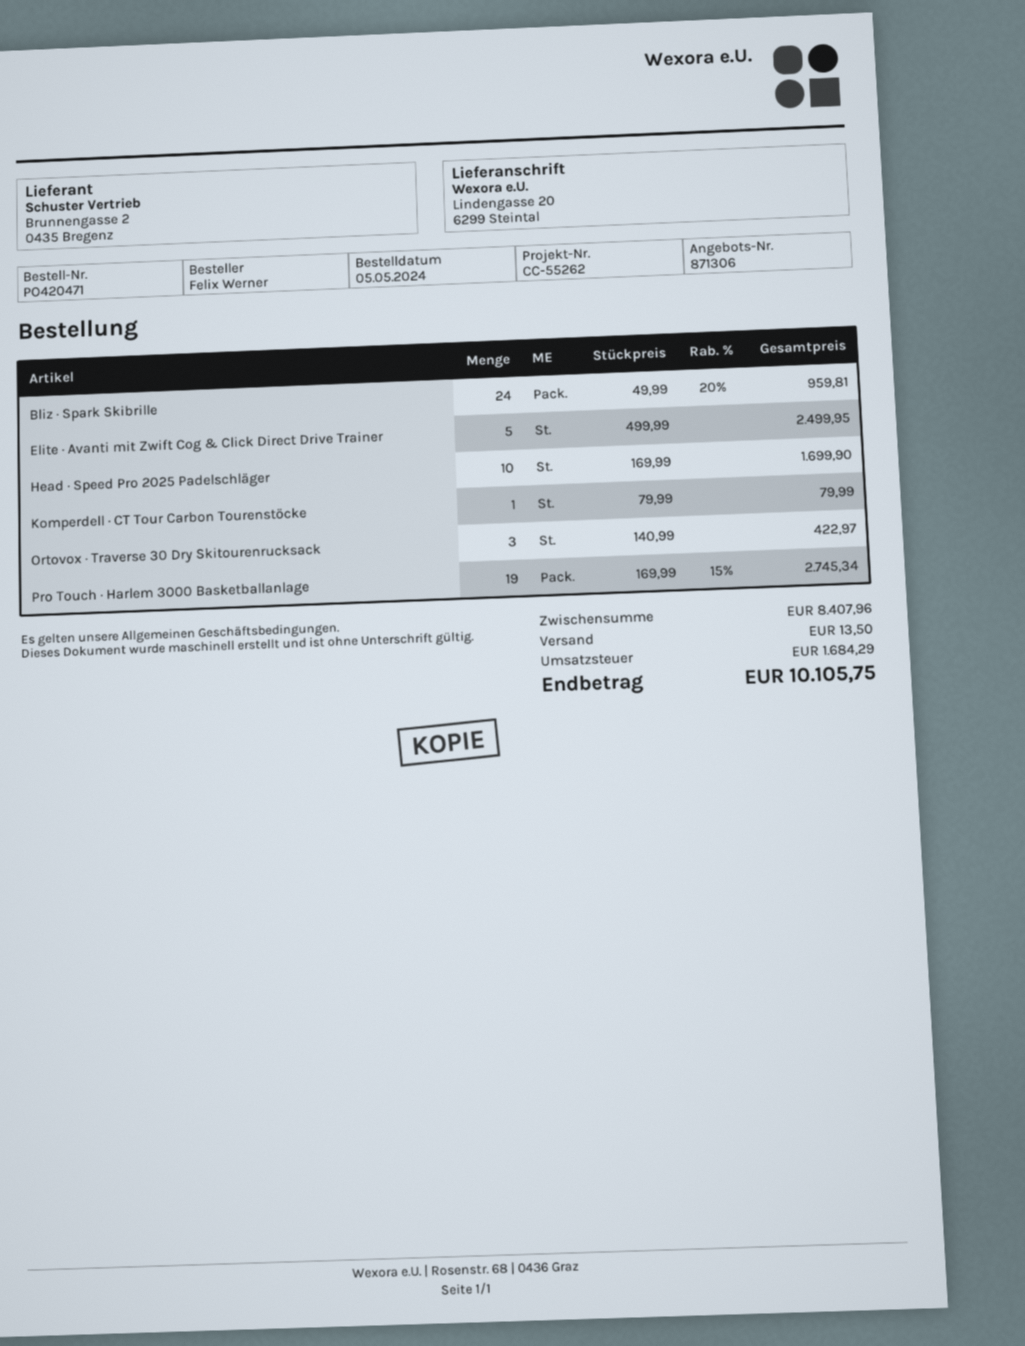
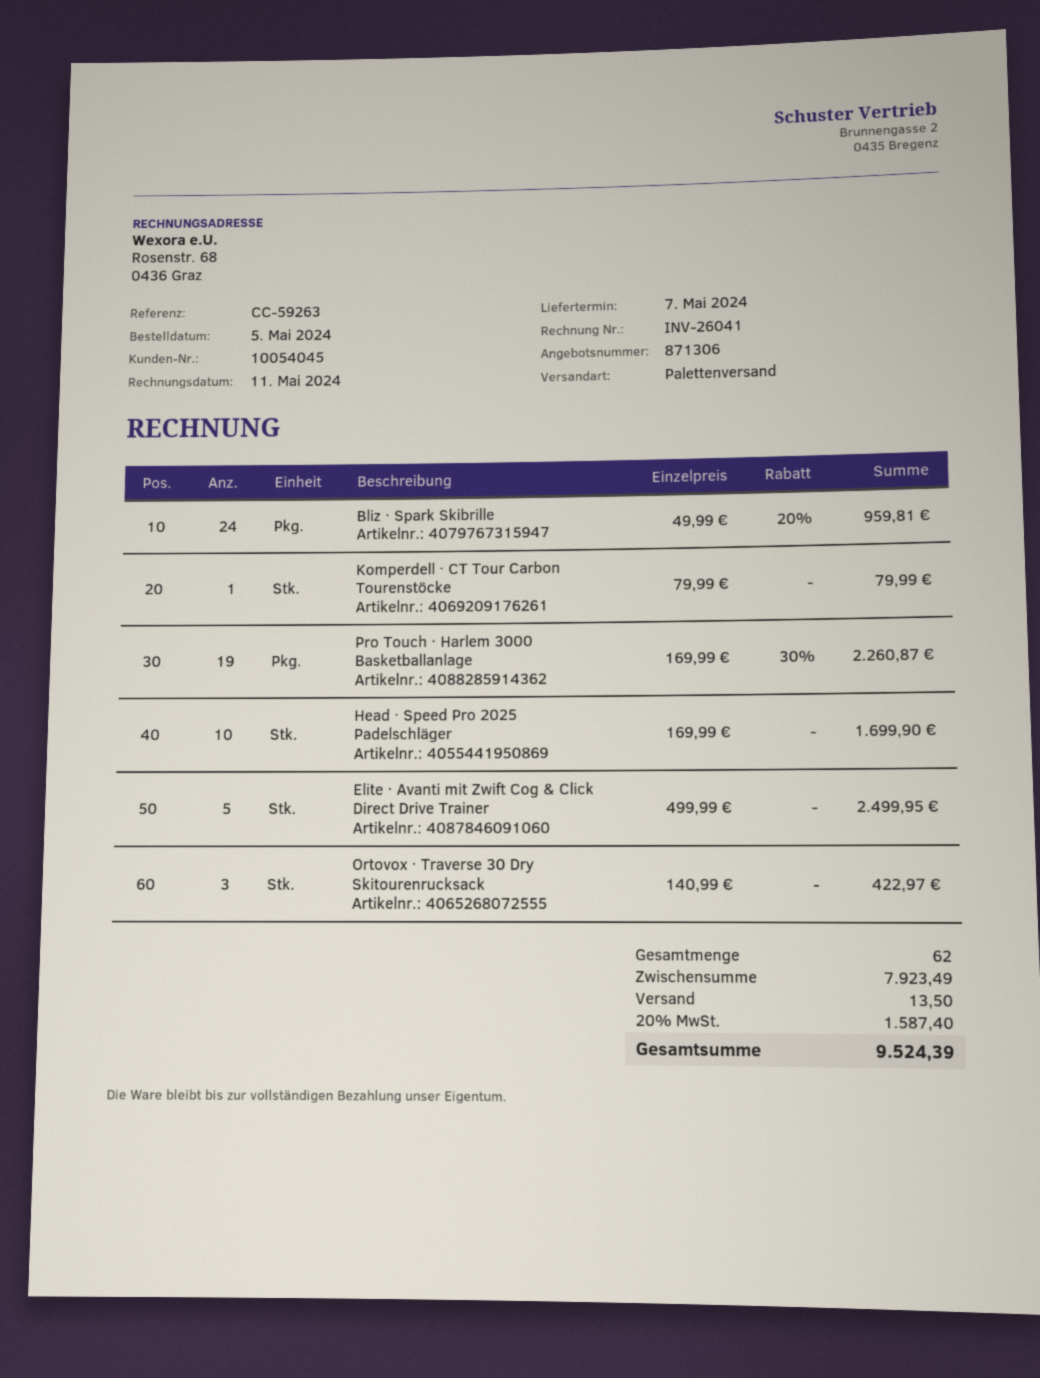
reference: CC-55262 -> CC-59263
Pro Touch · Harlem 3000 Basketballanlage: 19 x 169.99 - 15% = 2745.34 -> 19 x 169.99 - 30% = 2260.87
subtotal: 8407.96 -> 7923.49
tax: 1684.29 -> 1587.40
total: 10105.75 -> 9524.39

